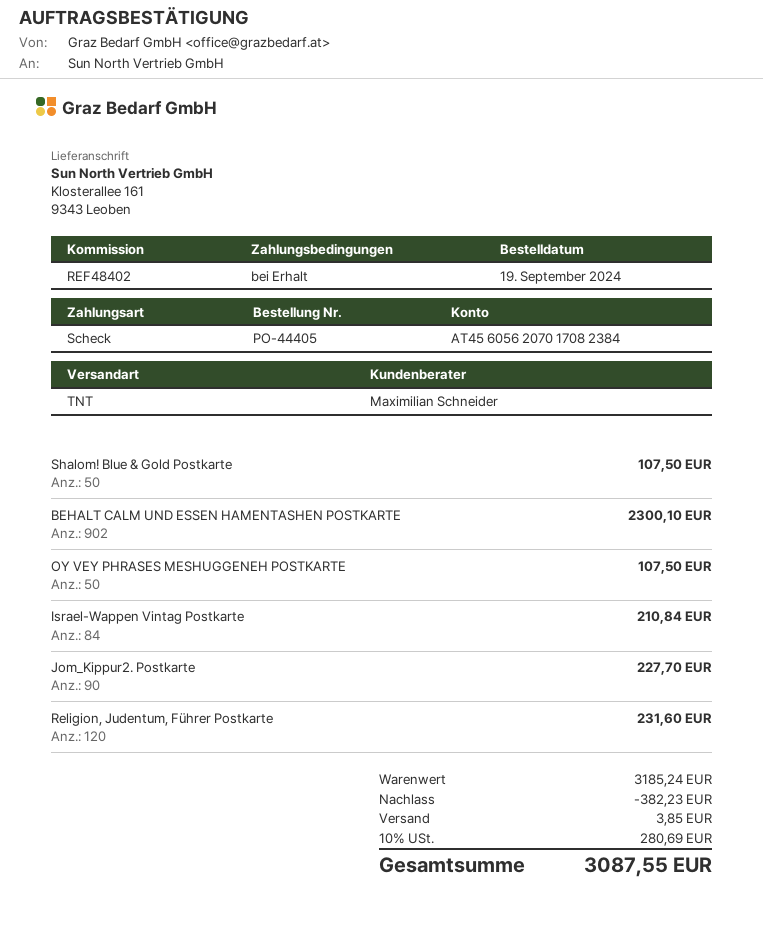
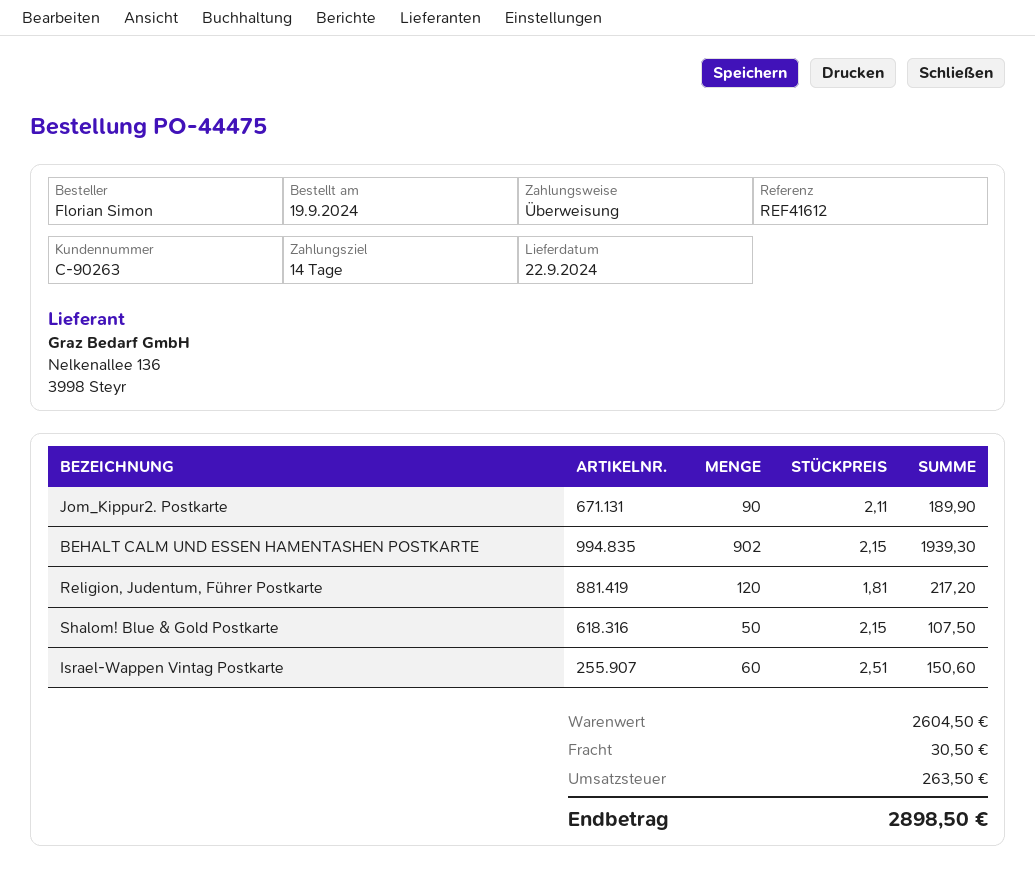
order number: PO-44405 -> PO-44475
payment terms: on receipt -> 14 days
reference: REF48402 -> REF41612
payment method: cheque -> bank transfer
BEHALT CALM UND ESSEN HAMENTASHEN POSTKARTE: 902 for 2300.10 -> 902 for 1939.30
OY VEY PHRASES MESHUGGENEH POSTKARTE: 50 for 107.50 -> none
Israel-Wappen Vintag Postkarte: 84 for 210.84 -> 60 for 150.60
Jom_Kippur2. Postkarte: 90 for 227.70 -> 90 for 189.90
Religion, Judentum, Führer Postkarte: 120 for 231.60 -> 120 for 217.20
subtotal: 3185.24 -> 2604.50
discount: 382.23 -> none
shipping: 3.85 -> 30.50
tax: 280.69 -> 263.50
total: 3087.55 -> 2898.50

